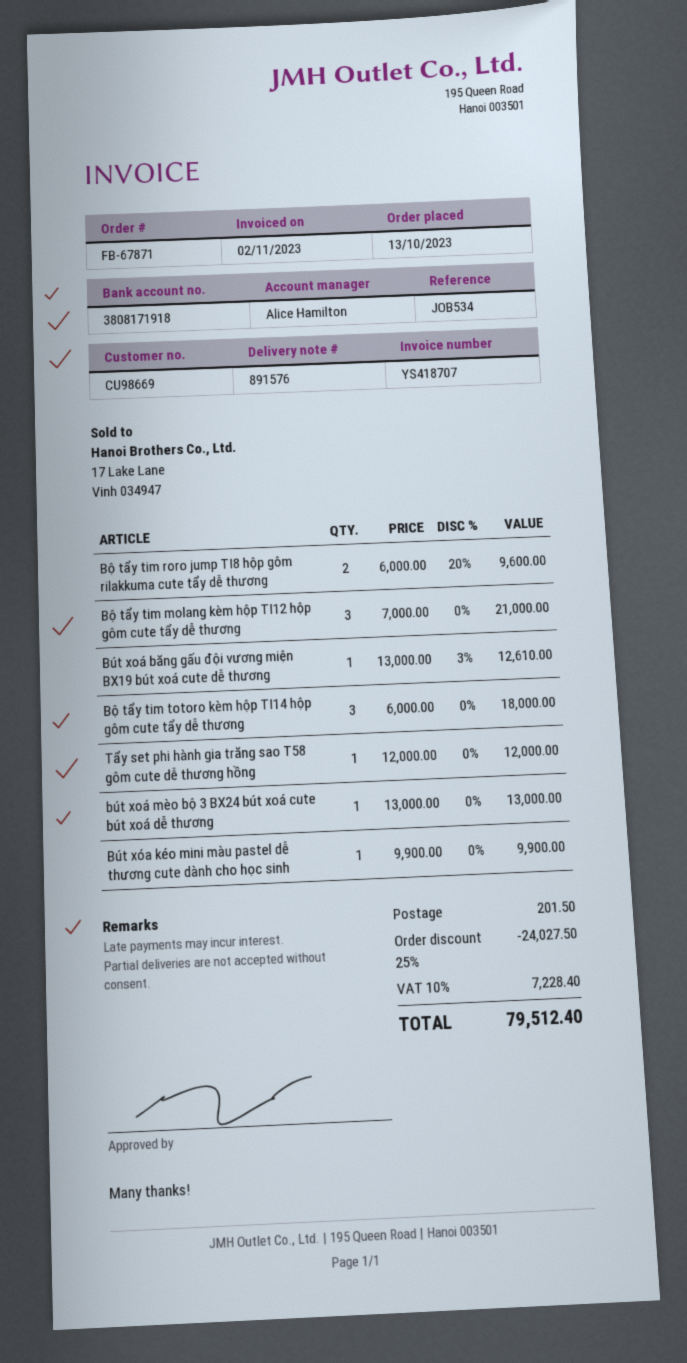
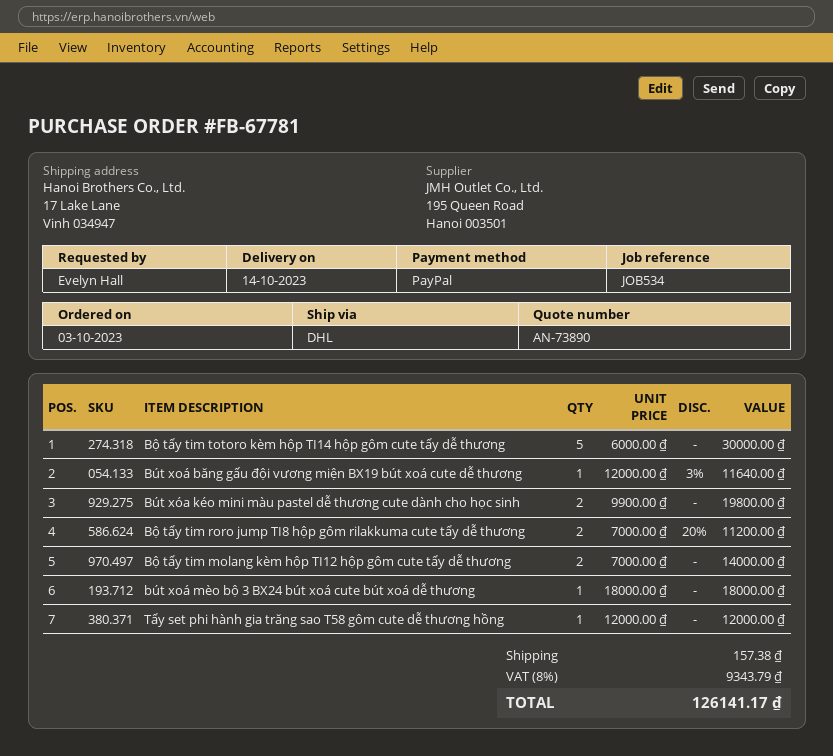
order number: FB-67871 -> FB-67781
order date: 2023-10-13 -> 2023-10-03
Bộ tẩy tim roro jump TI8 hộp gôm rilakkuma cute tẩy dễ thương: 2 x 6000.00 - 20% = 9600.00 -> 2 x 7000.00 - 20% = 11200.00
Bộ tẩy tim molang kèm hộp TI12 hộp gôm cute tẩy dễ thương: 3 x 7000.00 = 21000.00 -> 2 x 7000.00 = 14000.00
Bút xoá băng gấu đội vương miện BX19 bút xoá cute dễ thương: 1 x 13000.00 - 3% = 12610.00 -> 1 x 12000.00 - 3% = 11640.00
Bộ tẩy tim totoro kèm hộp TI14 hộp gôm cute tẩy dễ thương: 3 x 6000.00 = 18000.00 -> 5 x 6000.00 = 30000.00
bút xoá mèo bộ 3 BX24 bút xoá cute bút xoá dễ thương: 1 x 13000.00 = 13000.00 -> 1 x 18000.00 = 18000.00
Bút xóa kéo mini màu pastel dễ thương cute dành cho học sinh: 1 x 9900.00 = 9900.00 -> 2 x 9900.00 = 19800.00
discount: 25% = 24027.50 -> none
shipping: 201.50 -> 157.38
tax: 10% = 7228.40 -> 8% = 9343.79
total: 79512.40 -> 126141.17

